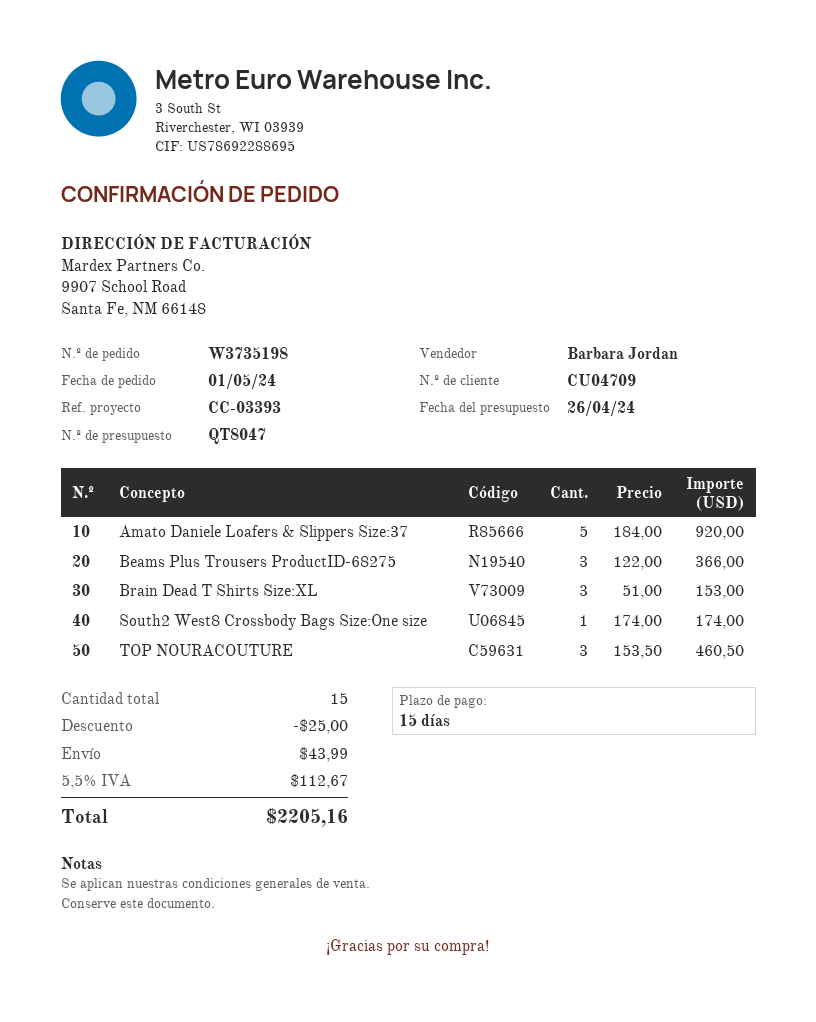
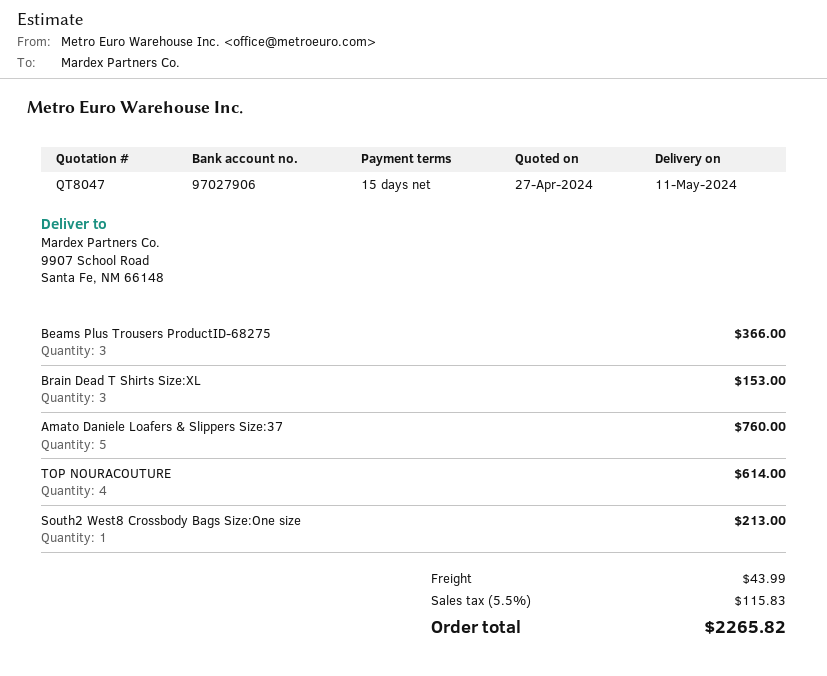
quote date: 2024-04-26 -> 2024-04-27
Amato Daniele Loafers & Slippers Size:37: 5 for 920.00 -> 5 for 760.00
South2 West8 Crossbody Bags Size:One size: 1 for 174.00 -> 1 for 213.00
TOP NOURACOUTURE: 3 for 460.50 -> 4 for 614.00
discount: 25.00 -> none
tax: 5.5% = 112.67 -> 5.5% = 115.83
total: 2205.16 -> 2265.82

